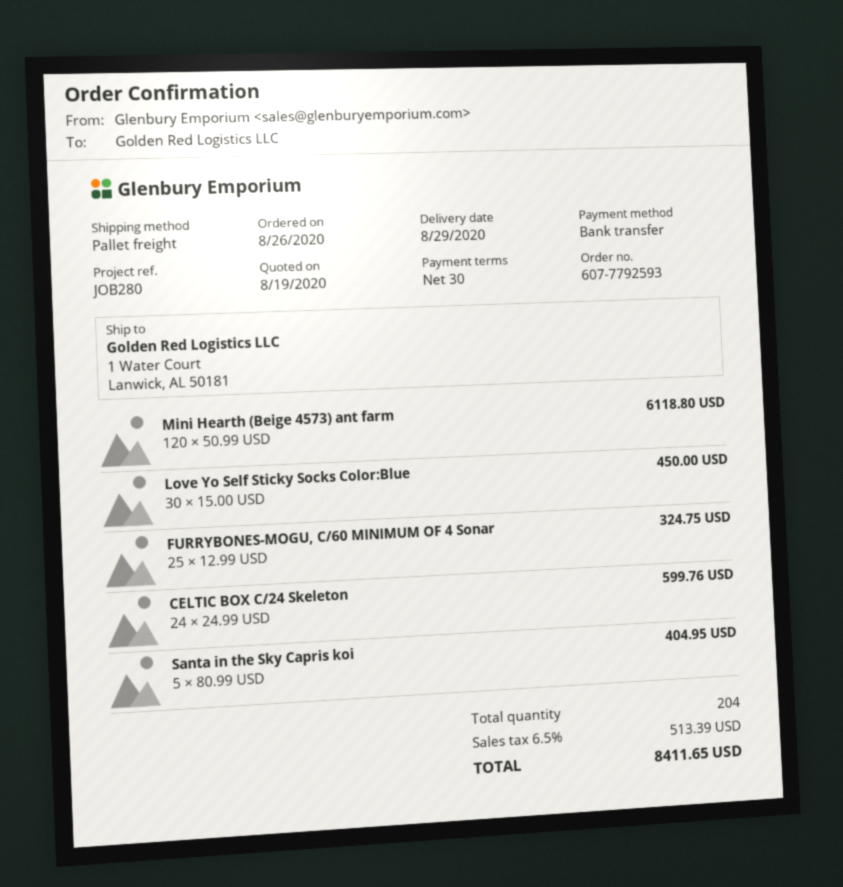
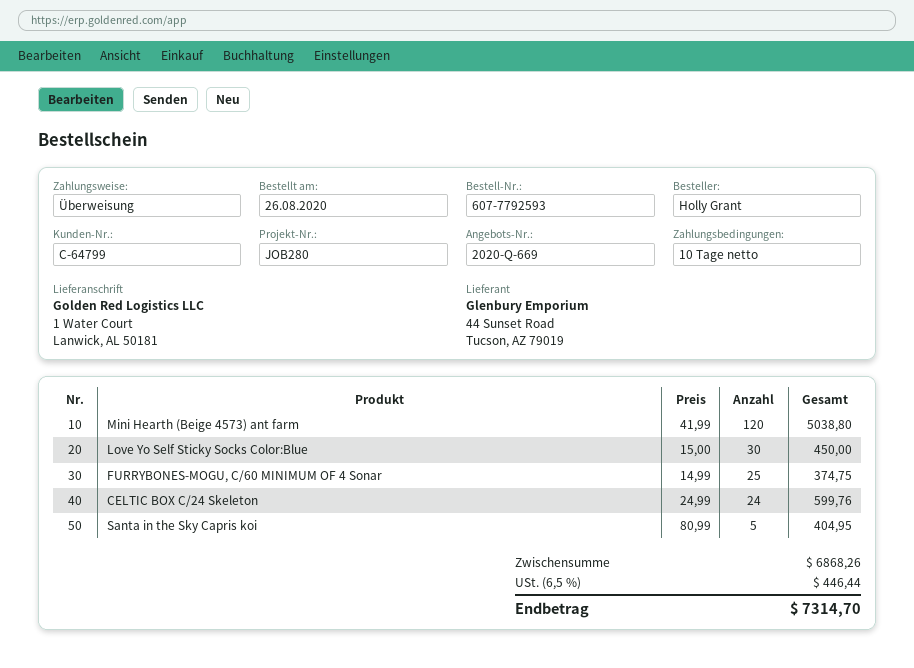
payment terms: 30 days -> 10 days
Mini Hearth (Beige 4573) ant farm: 120 x 50.99 = 6118.80 -> 120 x 41.99 = 5038.80
FURRYBONES-MOGU, C/60 MINIMUM OF 4 Sonar: 25 x 12.99 = 324.75 -> 25 x 14.99 = 374.75
tax: 6.5% = 513.39 -> 6.5% = 446.44
total: 8411.65 -> 7314.70

